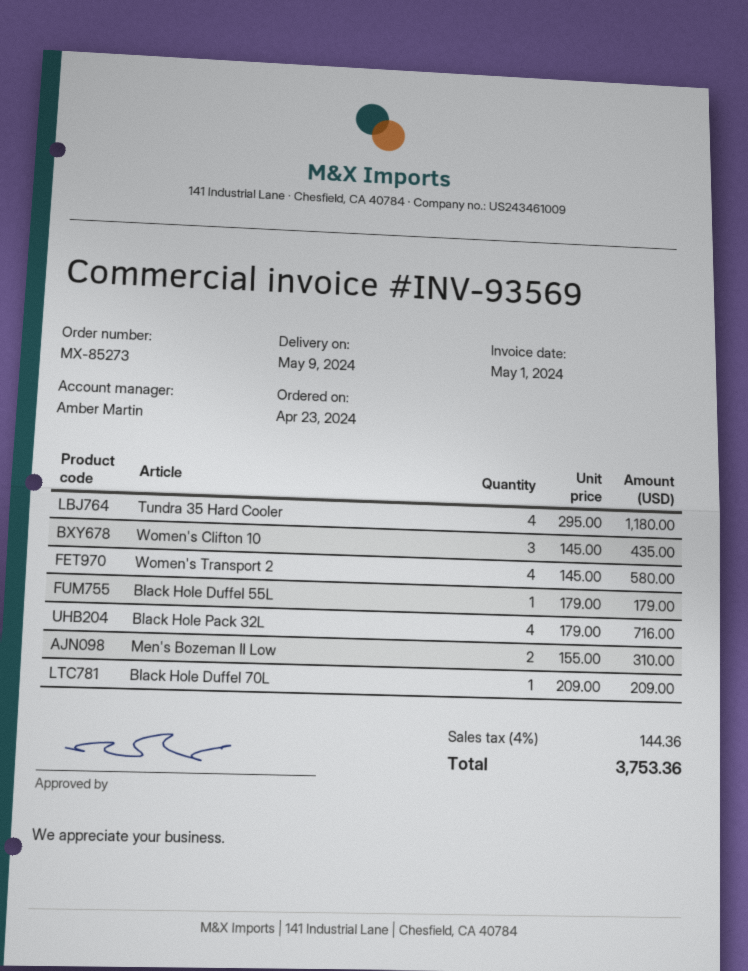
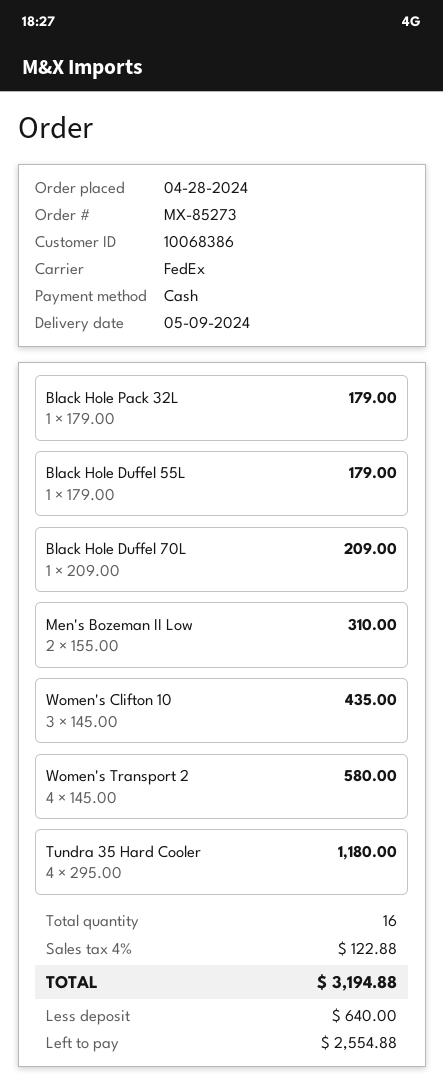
order date: 2024-04-23 -> 2024-04-28
Black Hole Pack 32L: 4 x 179.00 = 716.00 -> 1 x 179.00 = 179.00
tax: 4% = 144.36 -> 4% = 122.88
total: 3753.36 -> 3194.88

